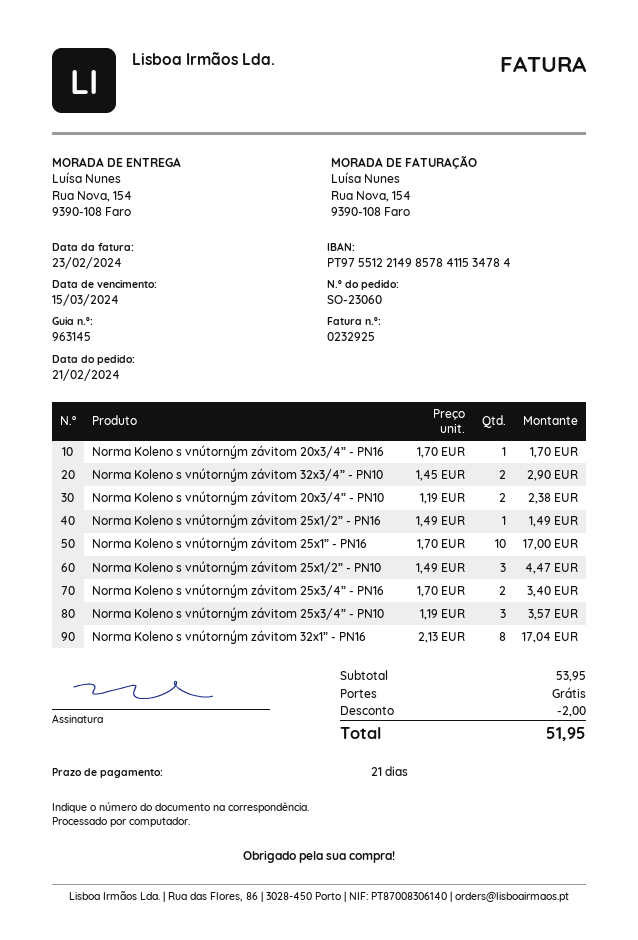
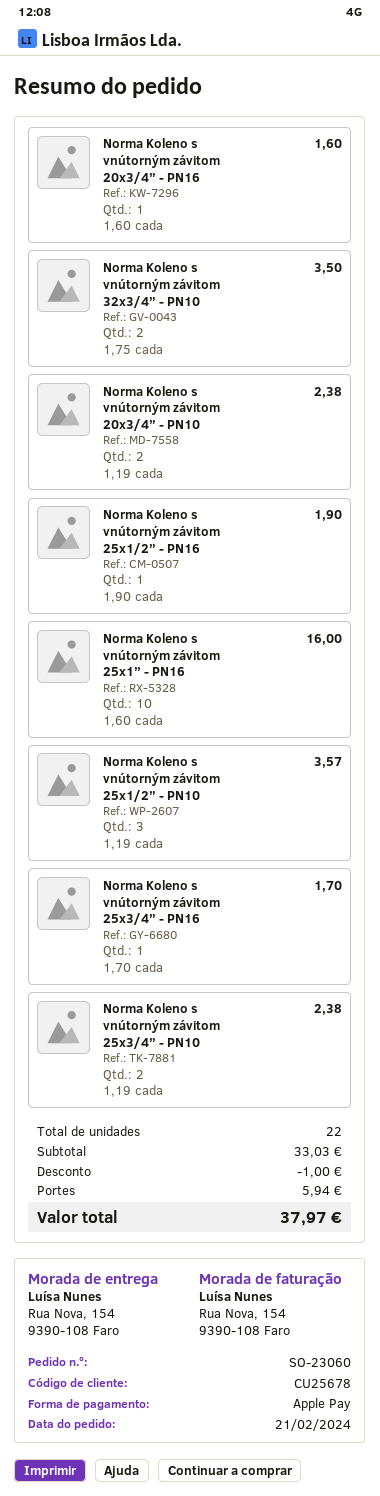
Norma Koleno s vnútorným závitom 20x3/4” - PN16: 1 x 1.70 = 1.70 -> 1 x 1.60 = 1.60
Norma Koleno s vnútorným závitom 32x3/4” - PN10: 2 x 1.45 = 2.90 -> 2 x 1.75 = 3.50
Norma Koleno s vnútorným závitom 25x1/2” - PN16: 1 x 1.49 = 1.49 -> 1 x 1.90 = 1.90
Norma Koleno s vnútorným závitom 25x1” - PN16: 10 x 1.70 = 17.00 -> 10 x 1.60 = 16.00
Norma Koleno s vnútorným závitom 25x1/2” - PN10: 3 x 1.49 = 4.47 -> 3 x 1.19 = 3.57
Norma Koleno s vnútorným závitom 25x3/4” - PN16: 2 x 1.70 = 3.40 -> 1 x 1.70 = 1.70
Norma Koleno s vnútorným závitom 25x3/4” - PN10: 3 x 1.19 = 3.57 -> 2 x 1.19 = 2.38
Norma Koleno s vnútorným závitom 32x1” - PN16: 8 x 2.13 = 17.04 -> none
subtotal: 53.95 -> 33.03
discount: 2.00 -> 1.00
shipping: 0.00 -> 5.94
total: 51.95 -> 37.97

